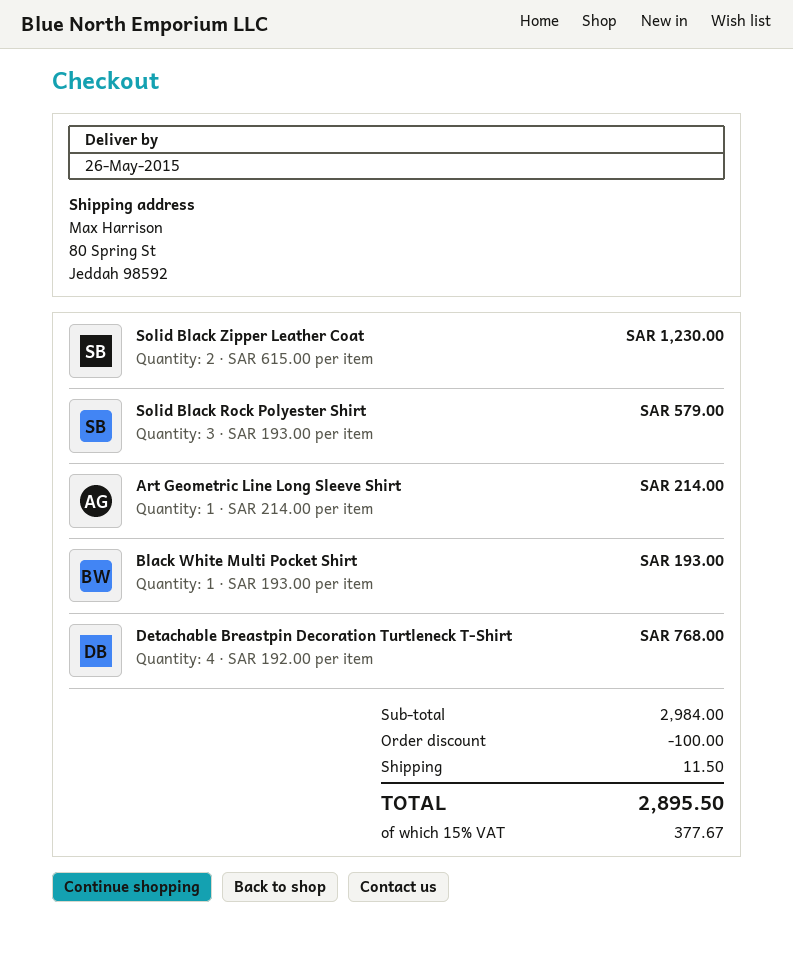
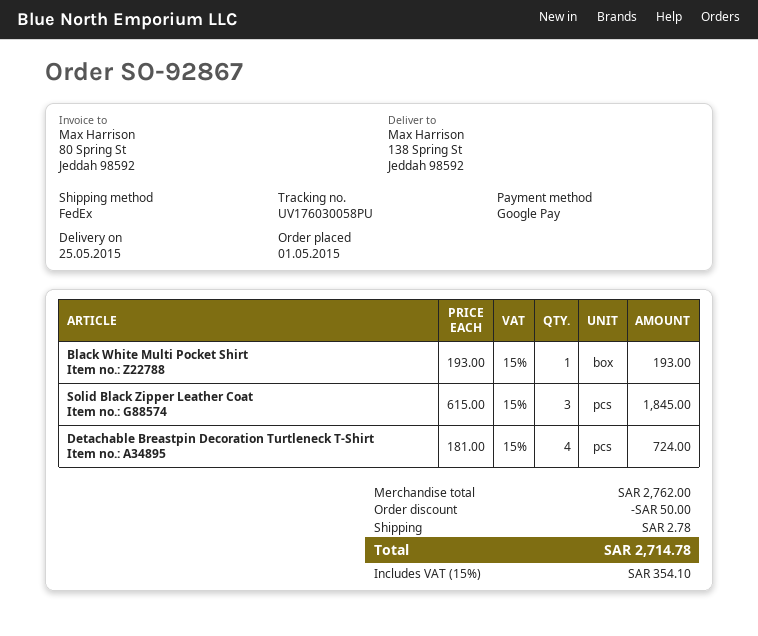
delivery date: 2015-05-26 -> 2015-05-25
ship to: 80 Spring St, Jeddah 98592 -> 138 Spring St, Jeddah 98592
Solid Black Zipper Leather Coat: 2 x 615.00 = 1230.00 -> 3 x 615.00 = 1845.00
Solid Black Rock Polyester Shirt: 3 x 193.00 = 579.00 -> none
Art Geometric Line Long Sleeve Shirt: 1 x 214.00 = 214.00 -> none
Detachable Breastpin Decoration Turtleneck T-Shirt: 4 x 192.00 = 768.00 -> 4 x 181.00 = 724.00
subtotal: 2984.00 -> 2762.00
discount: 100.00 -> 50.00
shipping: 11.50 -> 2.78
tax: 15% = 377.67 -> 15% = 354.10
total: 2895.50 -> 2714.78

